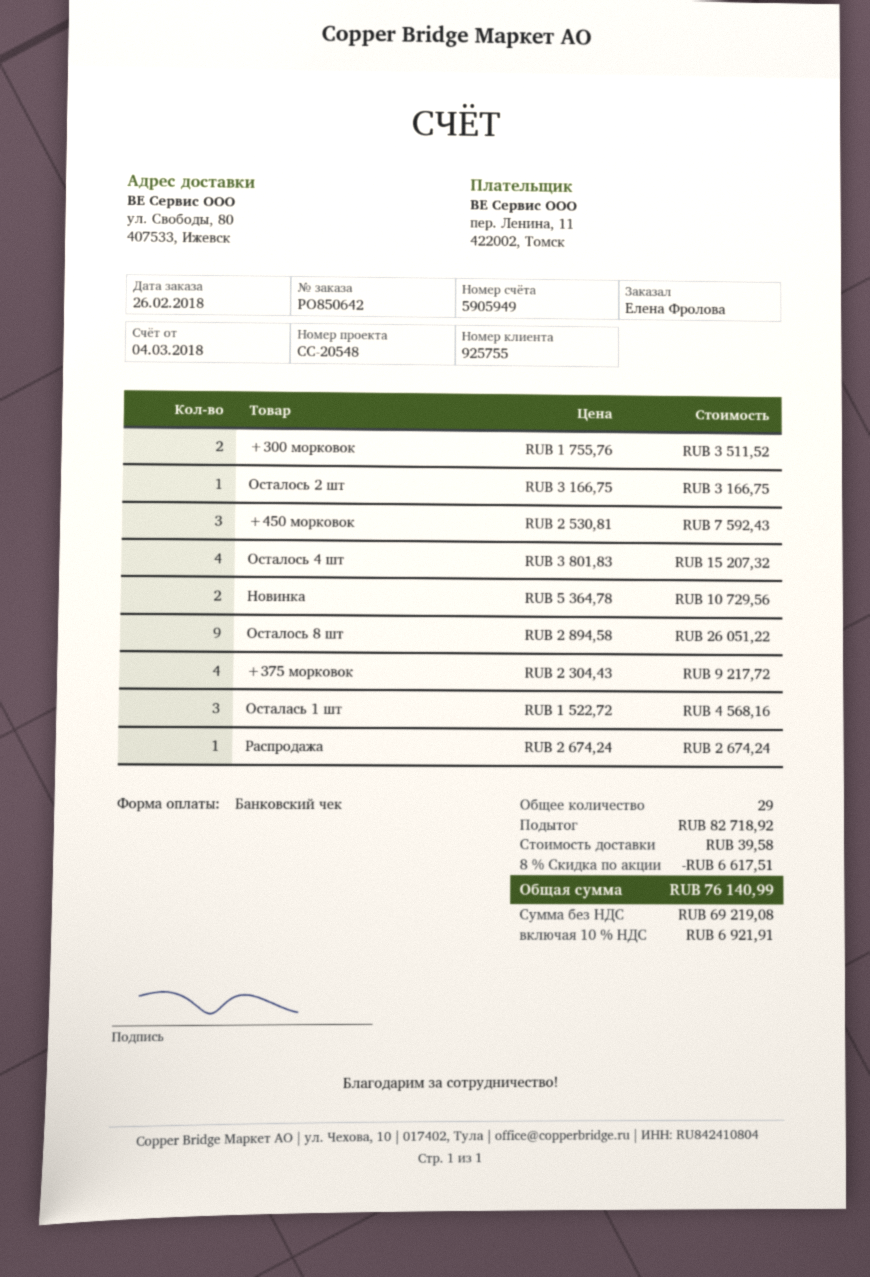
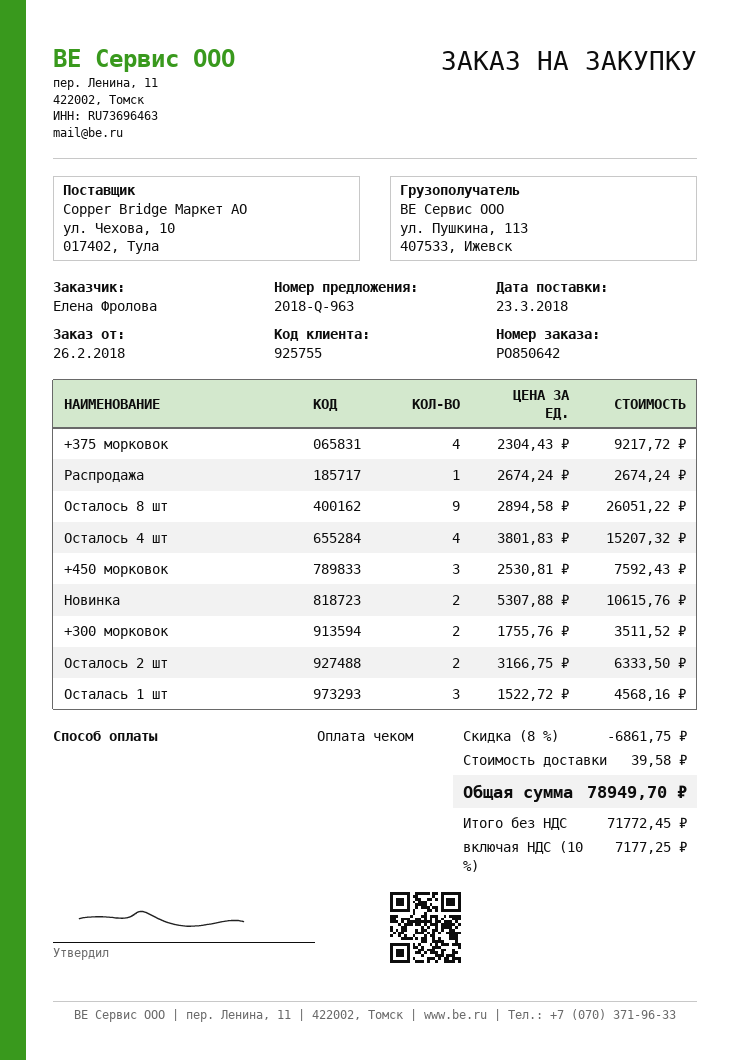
ship to: ул. Свободы, 80, 407533, Ижевск -> ул. Пушкина, 113, 407533, Ижевск
Осталось 2 шт: 1 x 3166.75 = 3166.75 -> 2 x 3166.75 = 6333.50
Новинка: 2 x 5364.78 = 10729.56 -> 2 x 5307.88 = 10615.76
discount: 8% = 6617.51 -> 8% = 6861.75
net: 69219.08 -> 71772.45
tax: 10% = 6921.91 -> 10% = 7177.25
total: 76140.99 -> 78949.70

